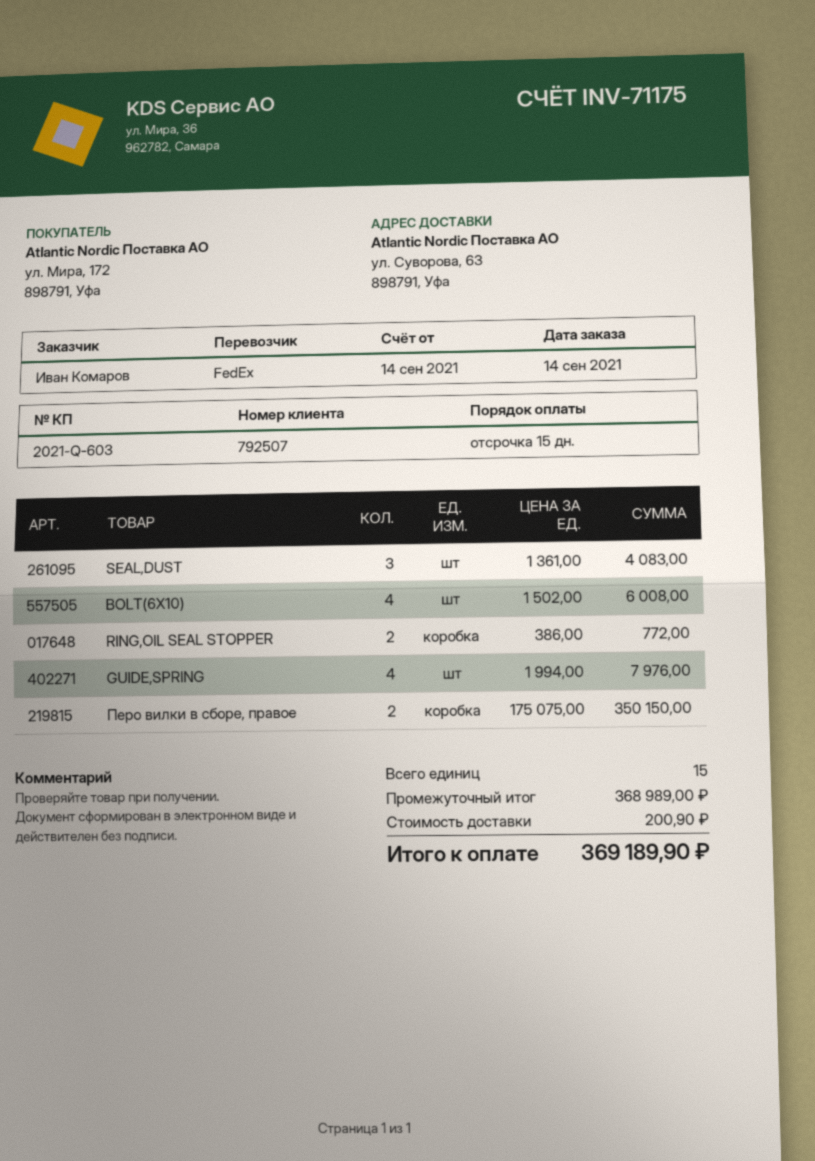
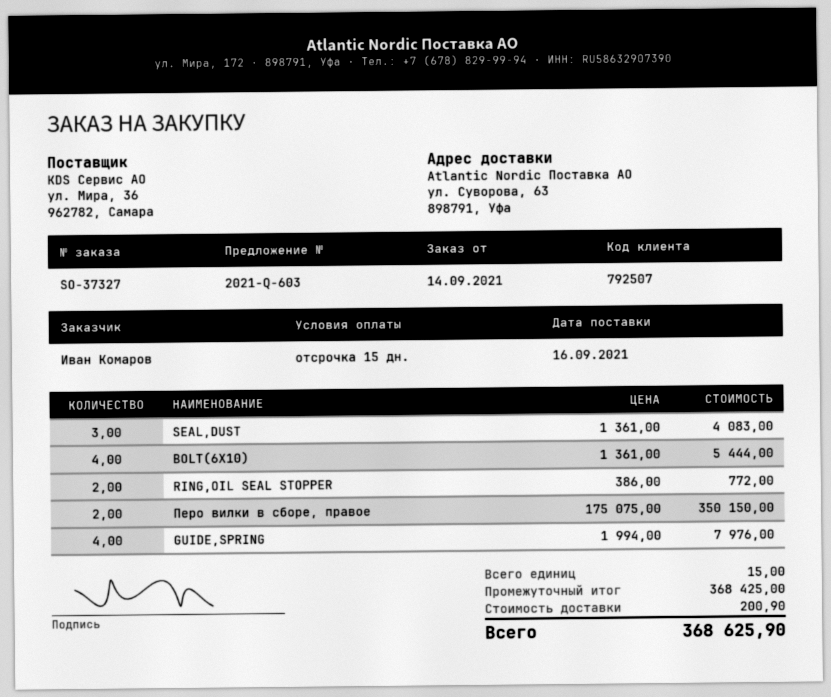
BOLT(6X10): 4 x 1502.00 = 6008.00 -> 4 x 1361.00 = 5444.00
subtotal: 368989.00 -> 368425.00
total: 369189.90 -> 368625.90

